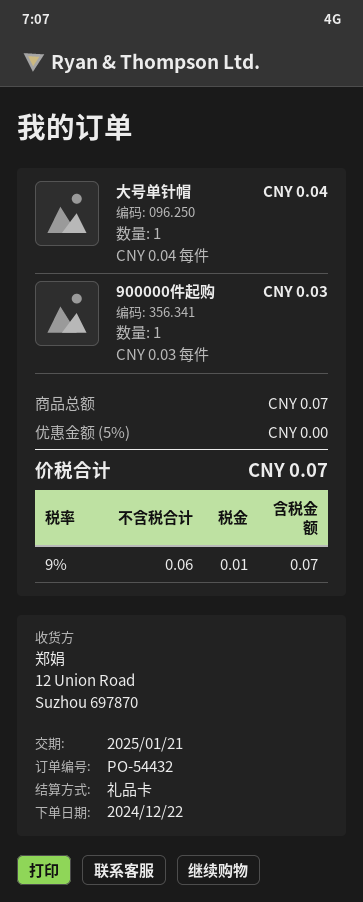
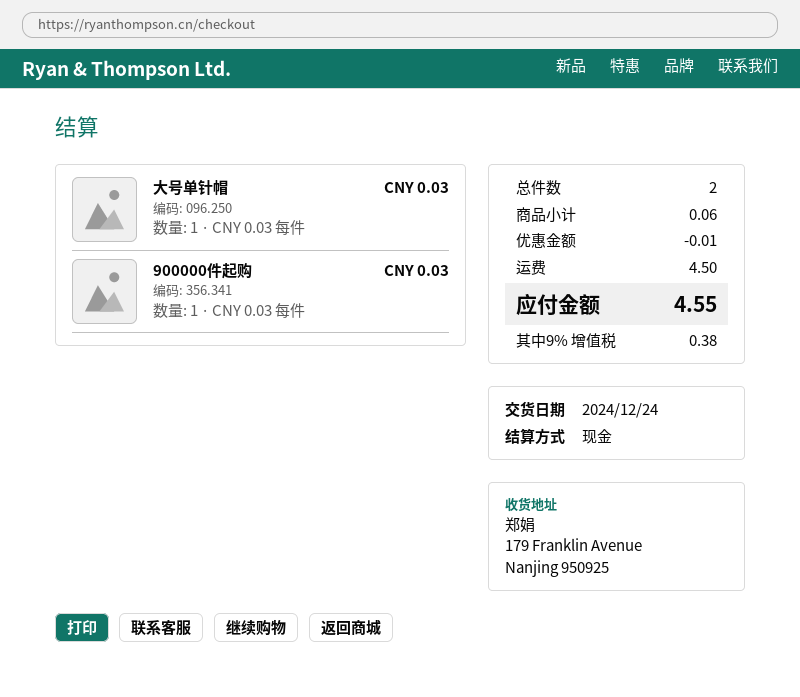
delivery date: 2025-01-21 -> 2024-12-24
payment method: gift card -> cash
ship to: 12 Union Road, Suzhou 697870 -> 179 Franklin Avenue, Nanjing 950925
大号单针帽: 1 x 0.04 = 0.04 -> 1 x 0.03 = 0.03
subtotal: 0.07 -> 0.06
discount: 0.00 -> 0.01
shipping: none -> 4.50
tax: 9% = 0.01 -> 9% = 0.38
total: 0.07 -> 4.55

